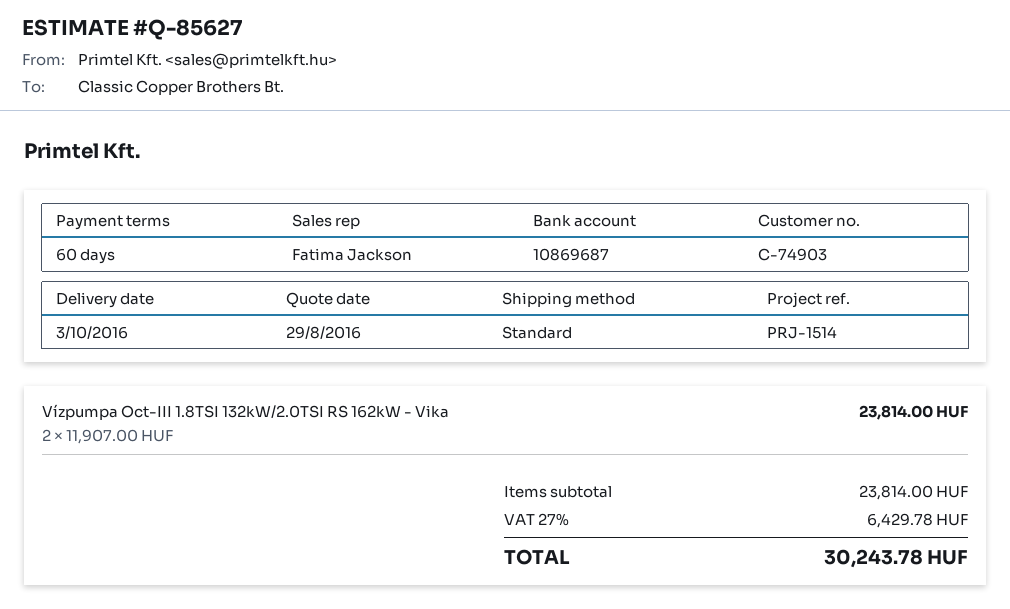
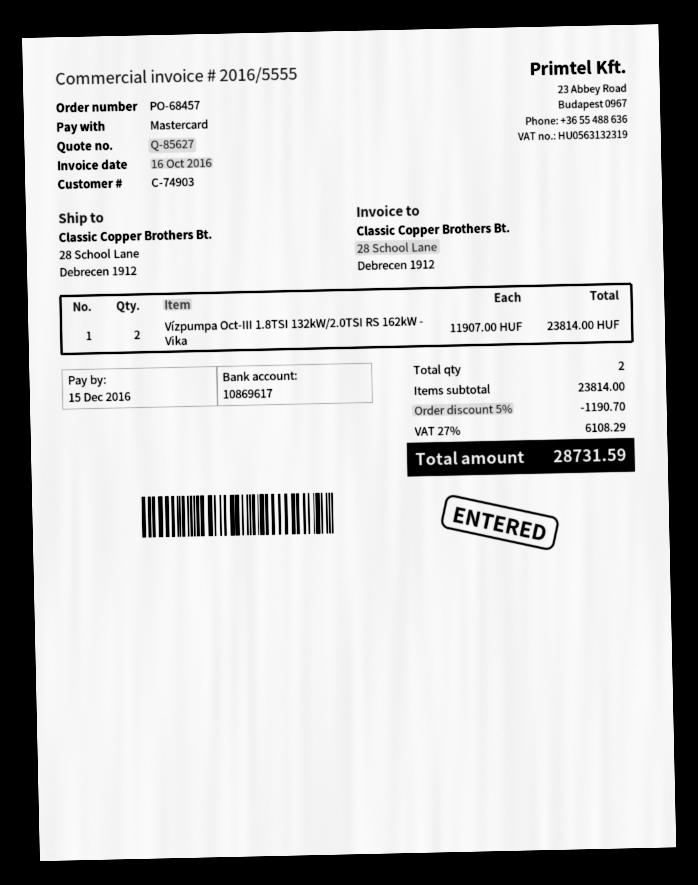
bank account: 10869687 -> 10869617
discount: none -> 5% = 1190.70
tax: 27% = 6429.78 -> 27% = 6108.29
total: 30243.78 -> 28731.59

